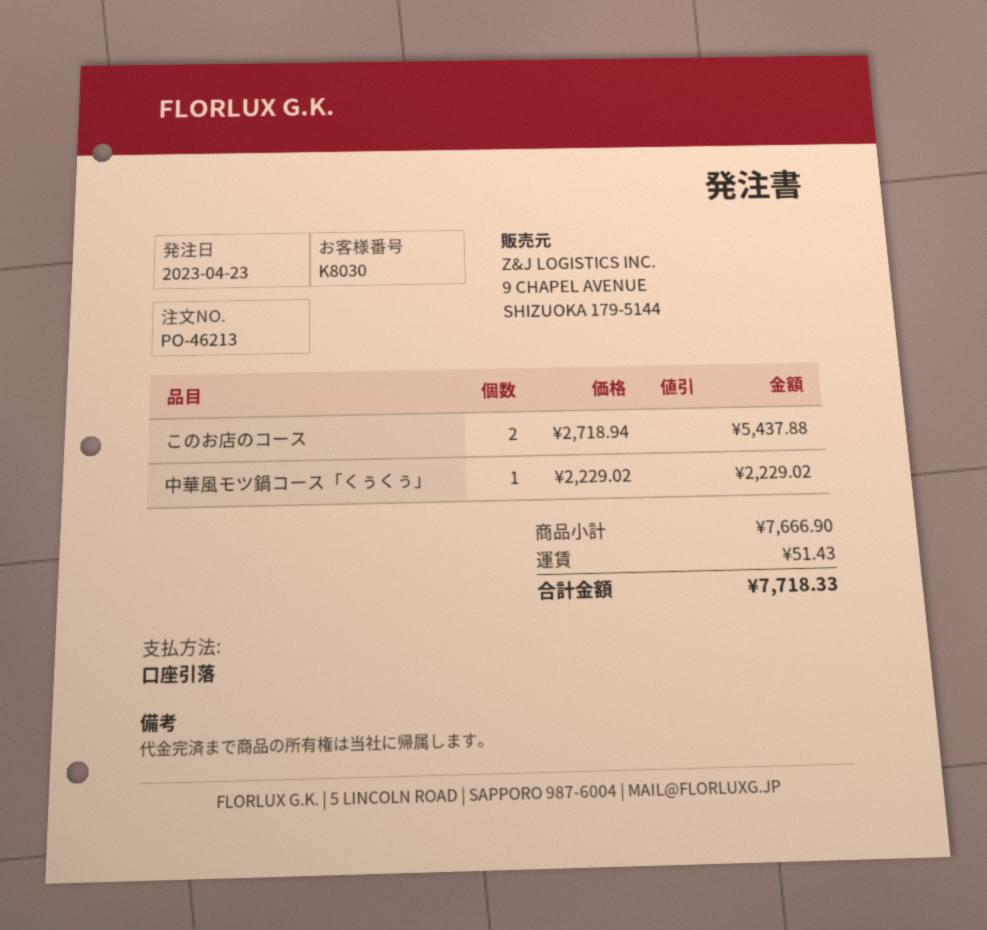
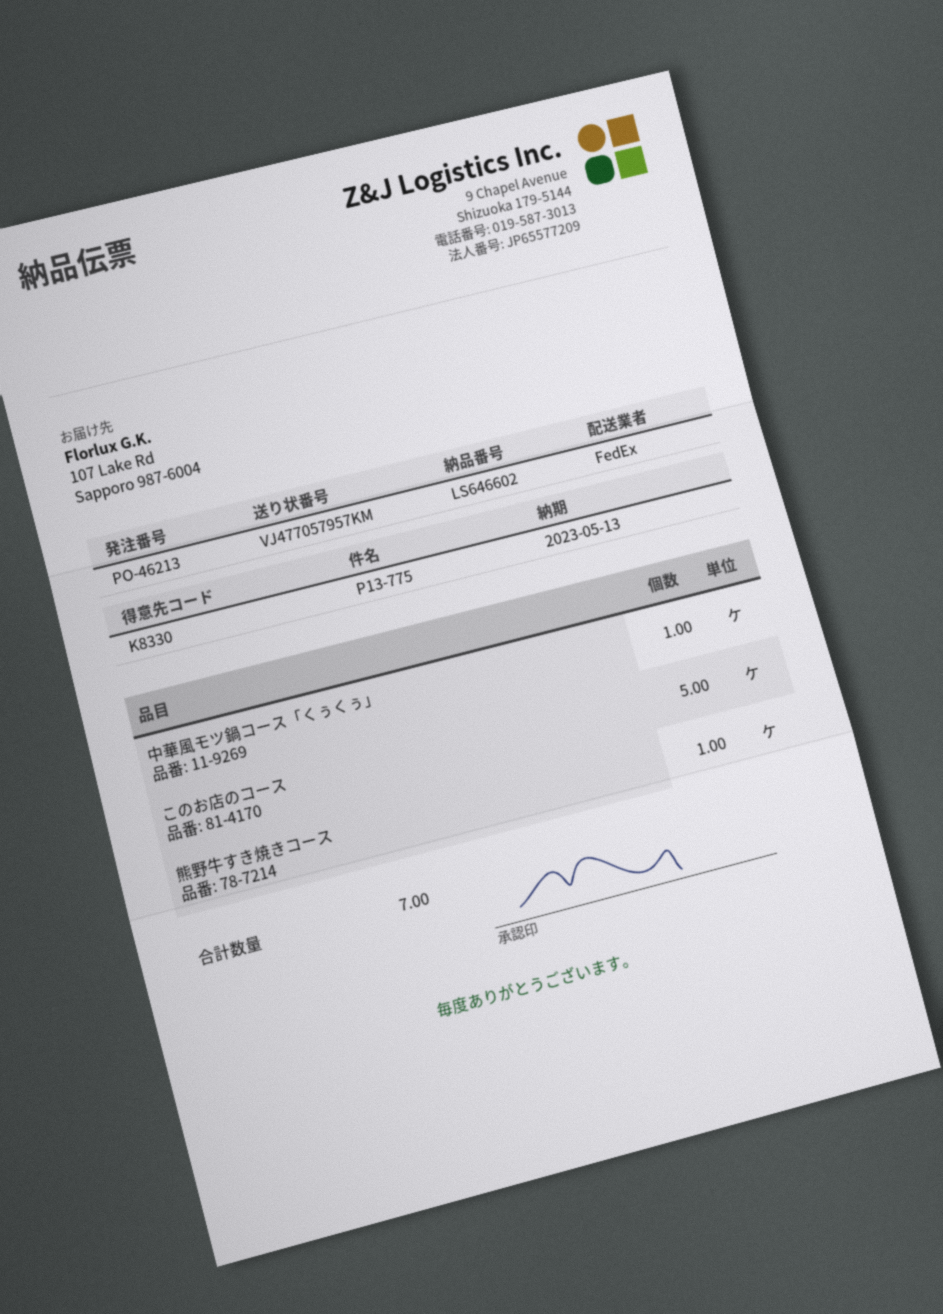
customer number: K8030 -> K8330
このお店のコース: 2 -> 5
熊野牛すき焼きコース: none -> 1

